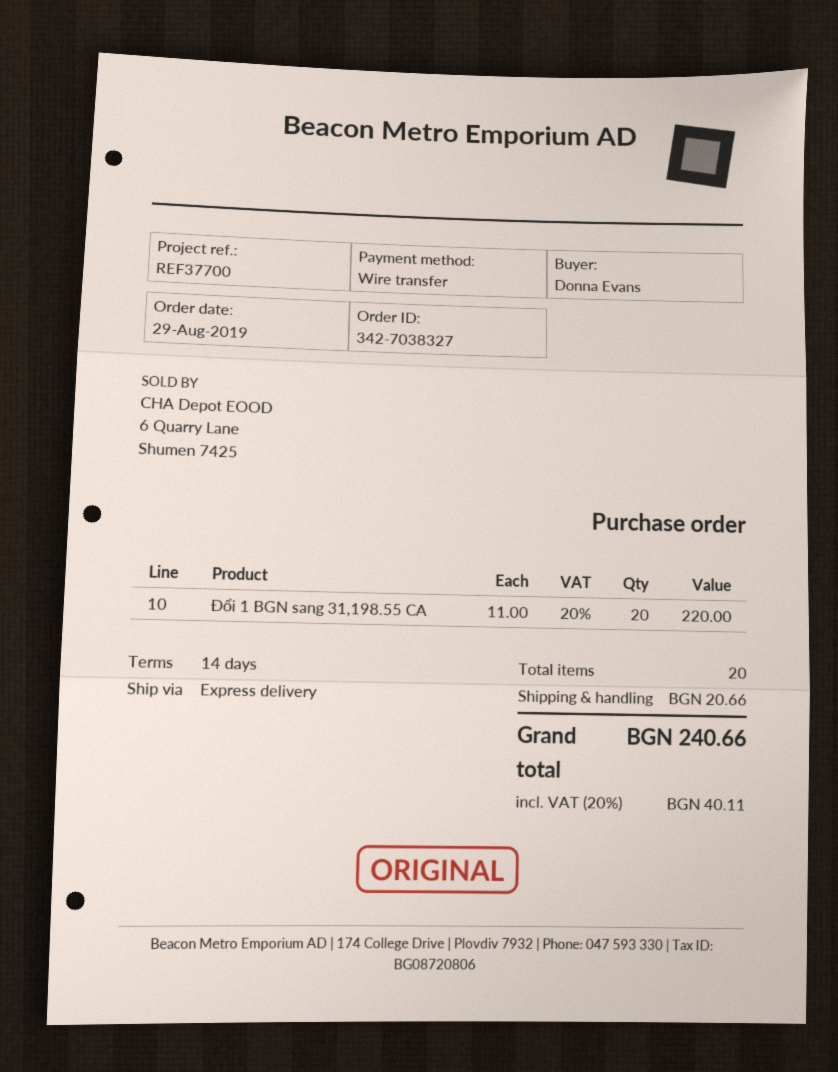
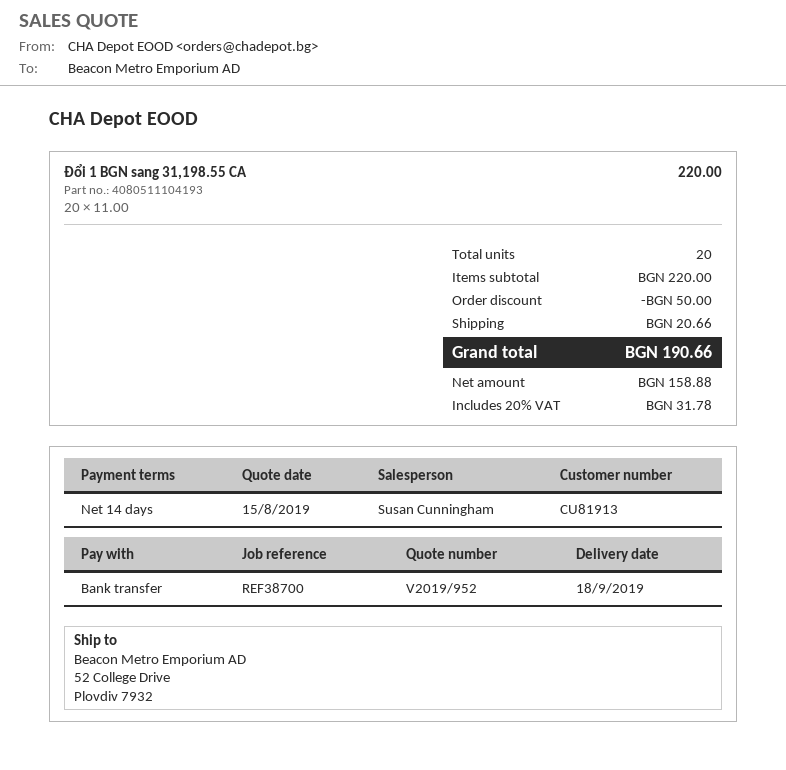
reference: REF37700 -> REF38700
discount: none -> 50.00
tax: 20% = 40.11 -> 20% = 31.78
total: 240.66 -> 190.66

